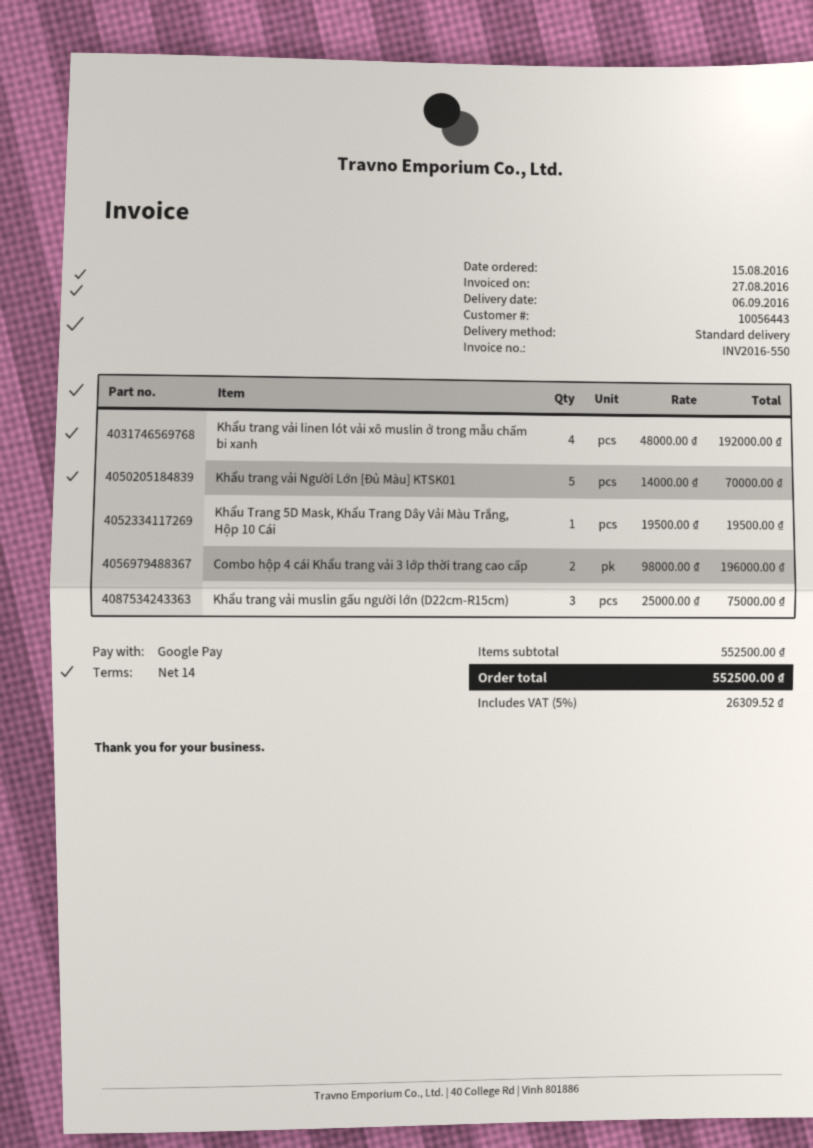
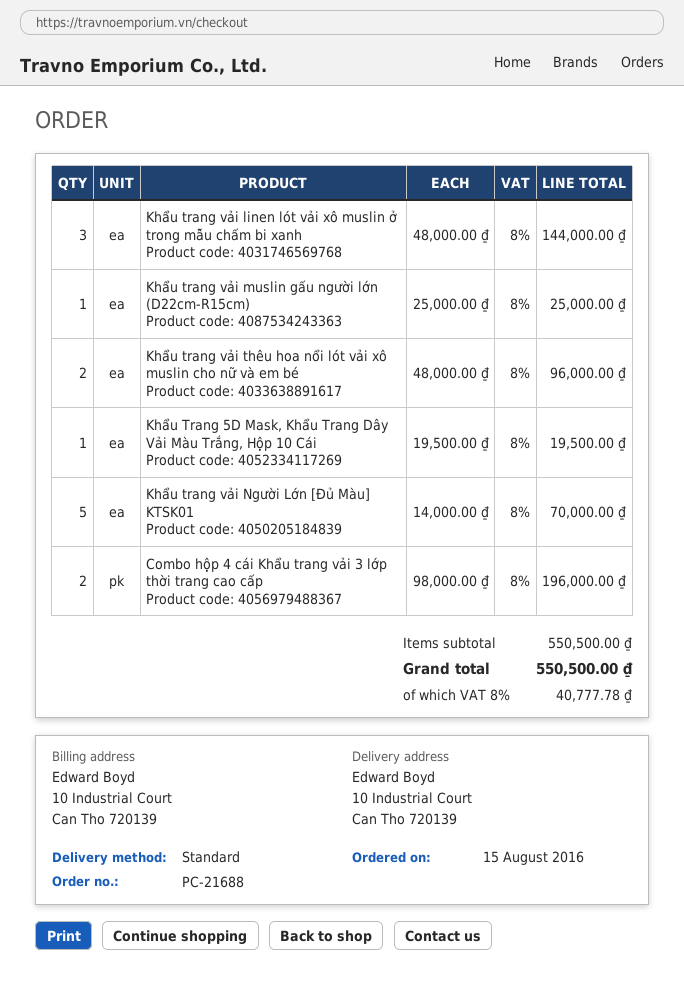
Khẩu trang vải linen lót vải xô muslin ở trong mẫu chấm bi xanh: 4 x 48000.00 = 192000.00 -> 3 x 48000.00 = 144000.00
Khẩu trang vải muslin gấu người lớn (D22cm-R15cm): 3 x 25000.00 = 75000.00 -> 1 x 25000.00 = 25000.00
Khẩu trang vải thêu hoa nổi lót vải xô muslin cho nữ và em bé: none -> 2 x 48000.00 = 96000.00
subtotal: 552500.00 -> 550500.00
tax: 5% = 26309.52 -> 8% = 40777.78
total: 552500.00 -> 550500.00

